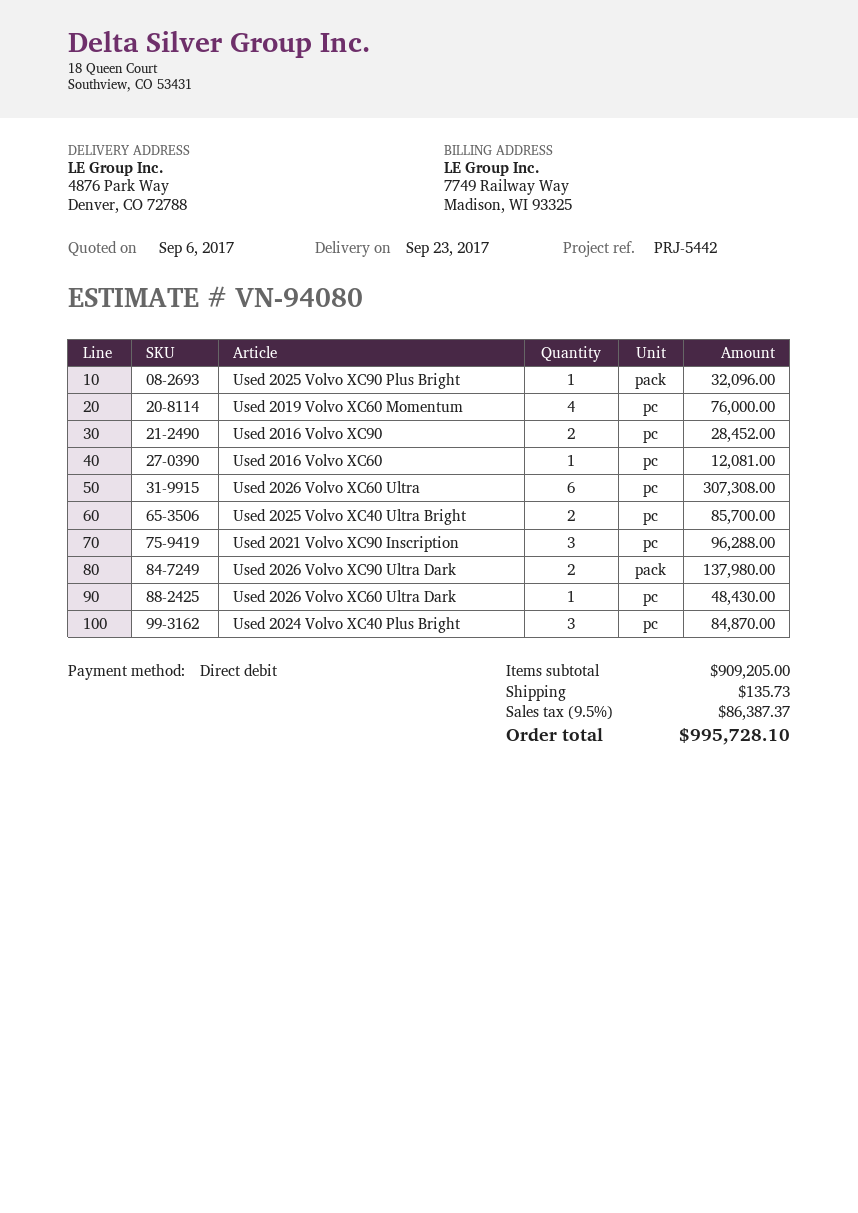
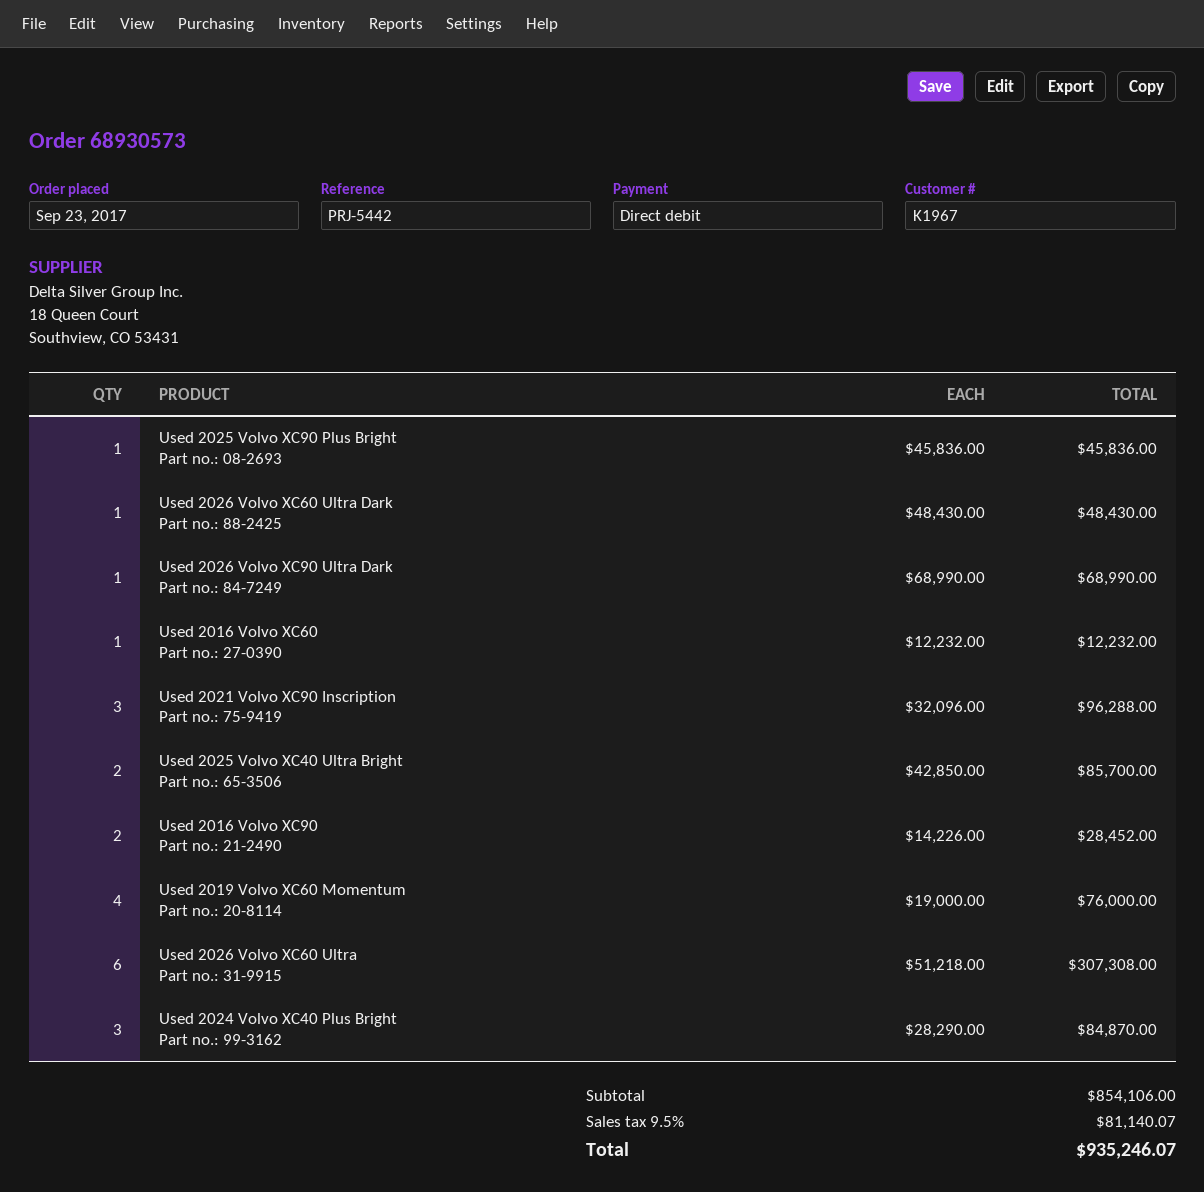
Used 2025 Volvo XC90 Plus Bright: 1 for 32096.00 -> 1 for 45836.00
Used 2016 Volvo XC60: 1 for 12081.00 -> 1 for 12232.00
Used 2026 Volvo XC90 Ultra Dark: 2 for 137980.00 -> 1 for 68990.00
subtotal: 909205.00 -> 854106.00
shipping: 135.73 -> none
tax: 9.5% = 86387.37 -> 9.5% = 81140.07
total: 995728.10 -> 935246.07

